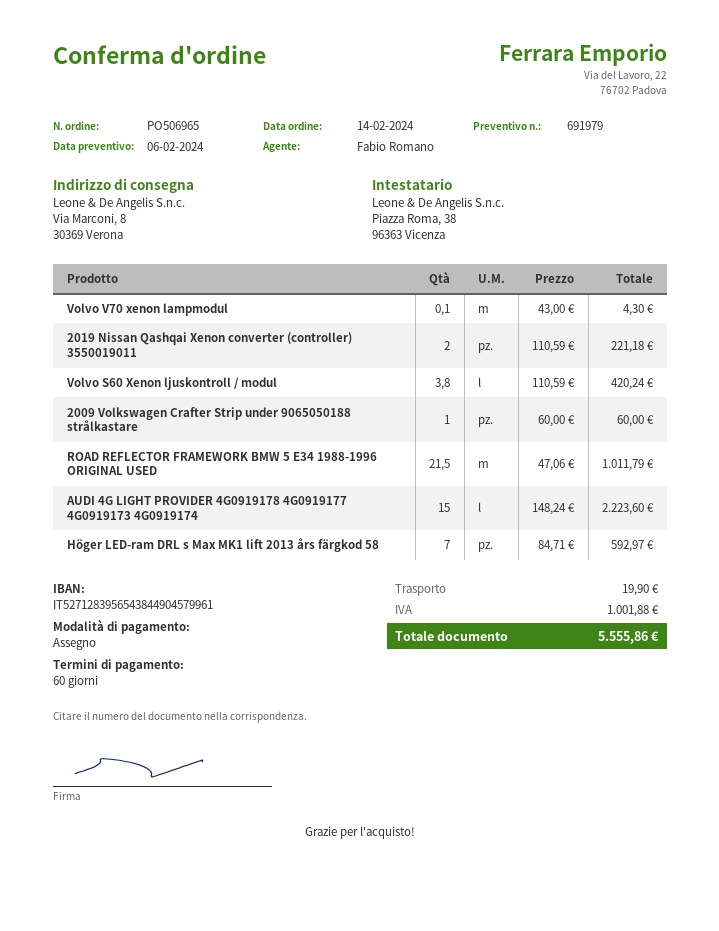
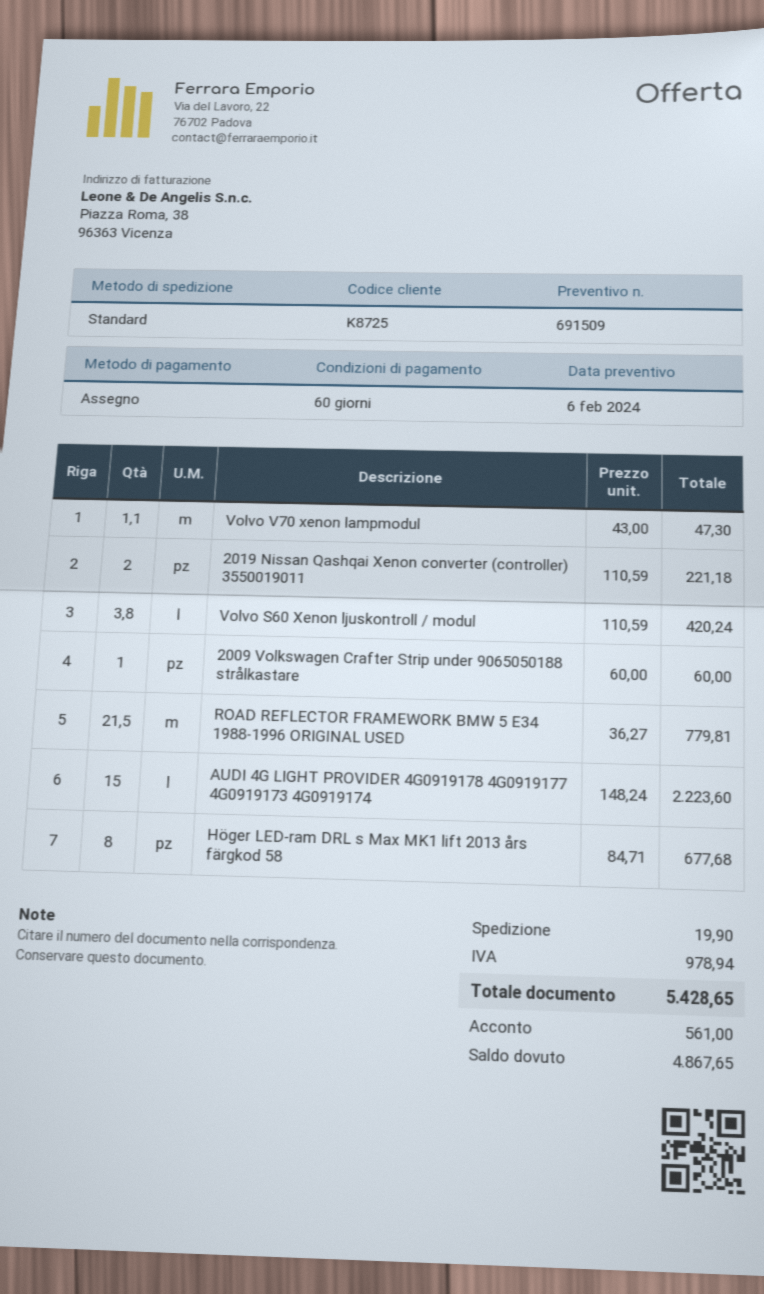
quote number: 691979 -> 691509
Volvo V70 xenon lampmodul: 0.1 x 43.00 = 4.30 -> 1.1 x 43.00 = 47.30
ROAD REFLECTOR FRAMEWORK BMW 5 E34 1988-1996 ORIGINAL USED: 21.5 x 47.06 = 1011.79 -> 21.5 x 36.27 = 779.81
Höger LED-ram DRL s Max MK1 lift 2013 års färgkod 58: 7 x 84.71 = 592.97 -> 8 x 84.71 = 677.68
tax: 1001.88 -> 978.94
total: 5555.86 -> 5428.65

